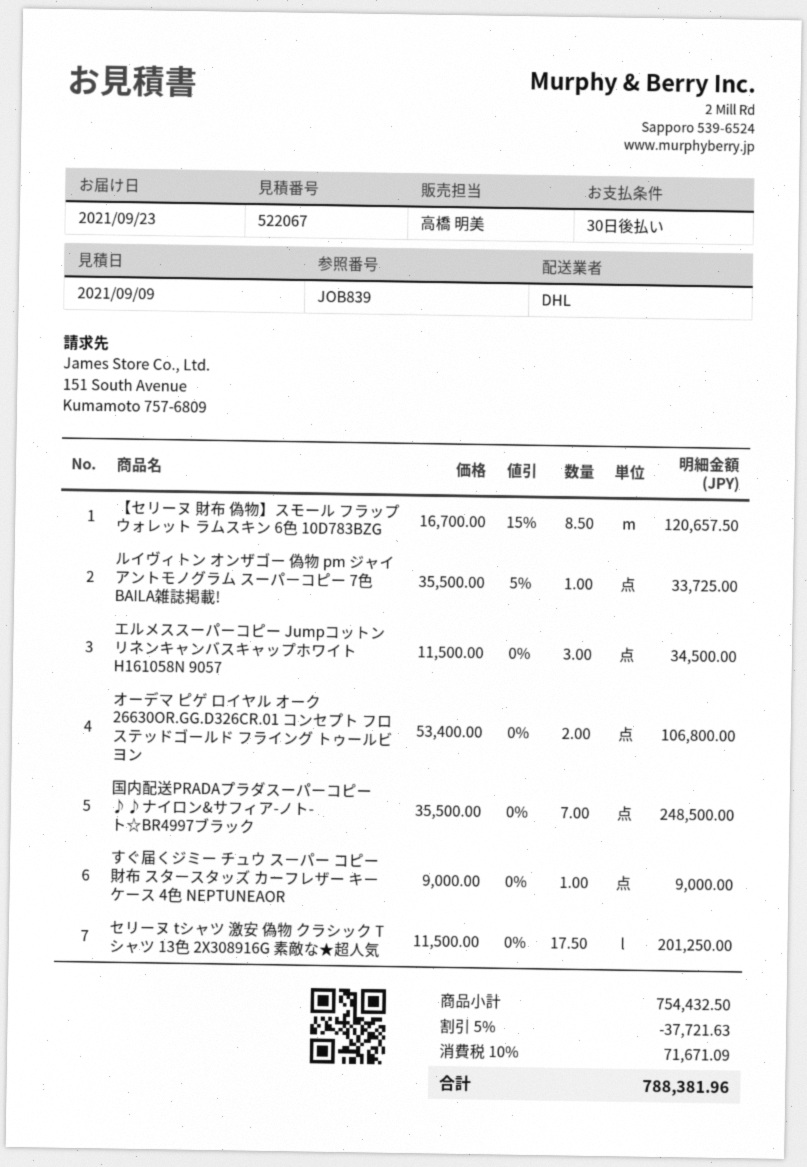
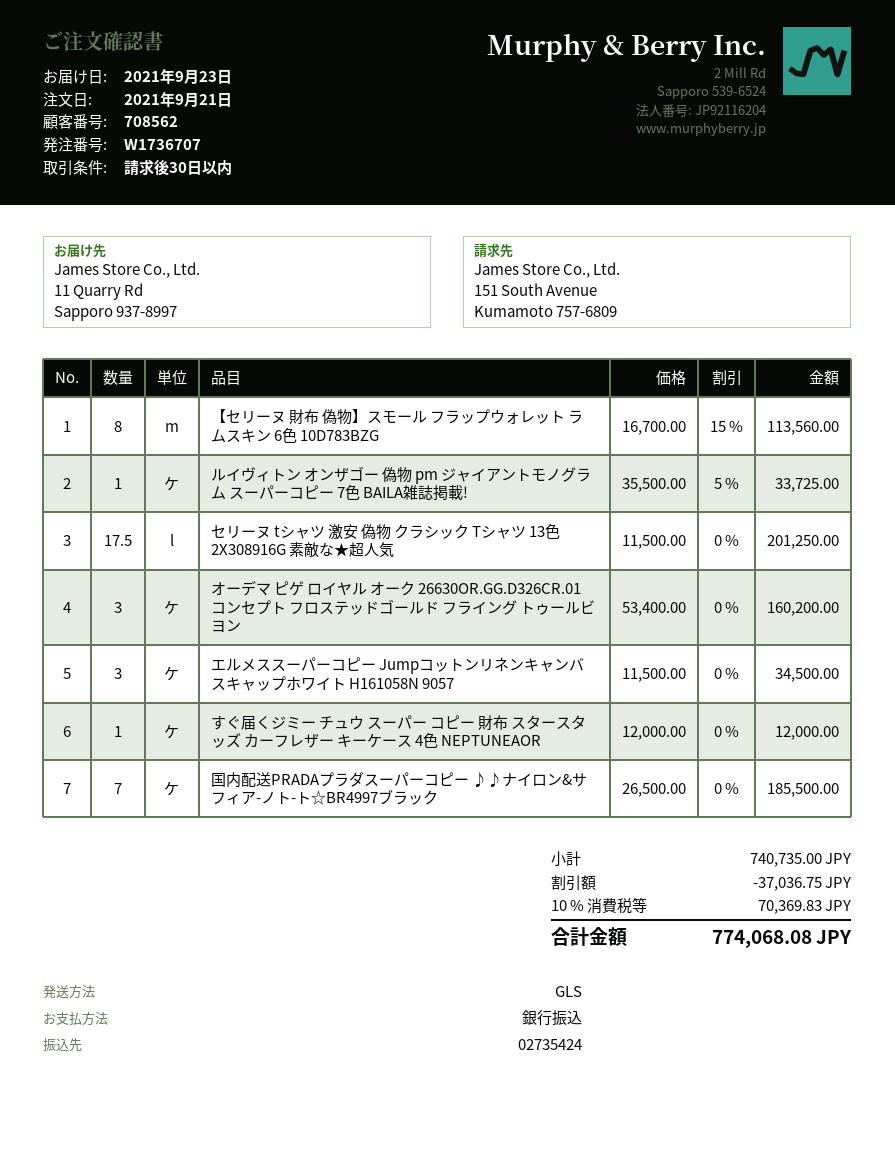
shipping method: DHL -> GLS
【セリーヌ 財布 偽物】スモール フラップウォレット ラムスキン 6色 10D783BZG: 8.5 x 16700.00 - 15% = 120657.50 -> 8 x 16700.00 - 15% = 113560.00
オーデマ ピゲ ロイヤル オーク 26630OR.GG.D326CR.01 コンセプト フロステッドゴールド フライング トゥールビヨン: 2 x 53400.00 = 106800.00 -> 3 x 53400.00 = 160200.00
国内配送PRADAプラダスーパーコピー ♪♪ナイロン&サフィア-ノト-ト☆BR4997ブラック: 7 x 35500.00 = 248500.00 -> 7 x 26500.00 = 185500.00
すぐ届くジミー チュウ スーパー コピー 財布 スタースタッズ カーフレザー キーケース 4色 NEPTUNEAOR: 1 x 9000.00 = 9000.00 -> 1 x 12000.00 = 12000.00
subtotal: 754432.50 -> 740735.00
discount: 37721.63 -> 37036.75
tax: 10% = 71671.09 -> 10% = 70369.83
total: 788381.96 -> 774068.08

